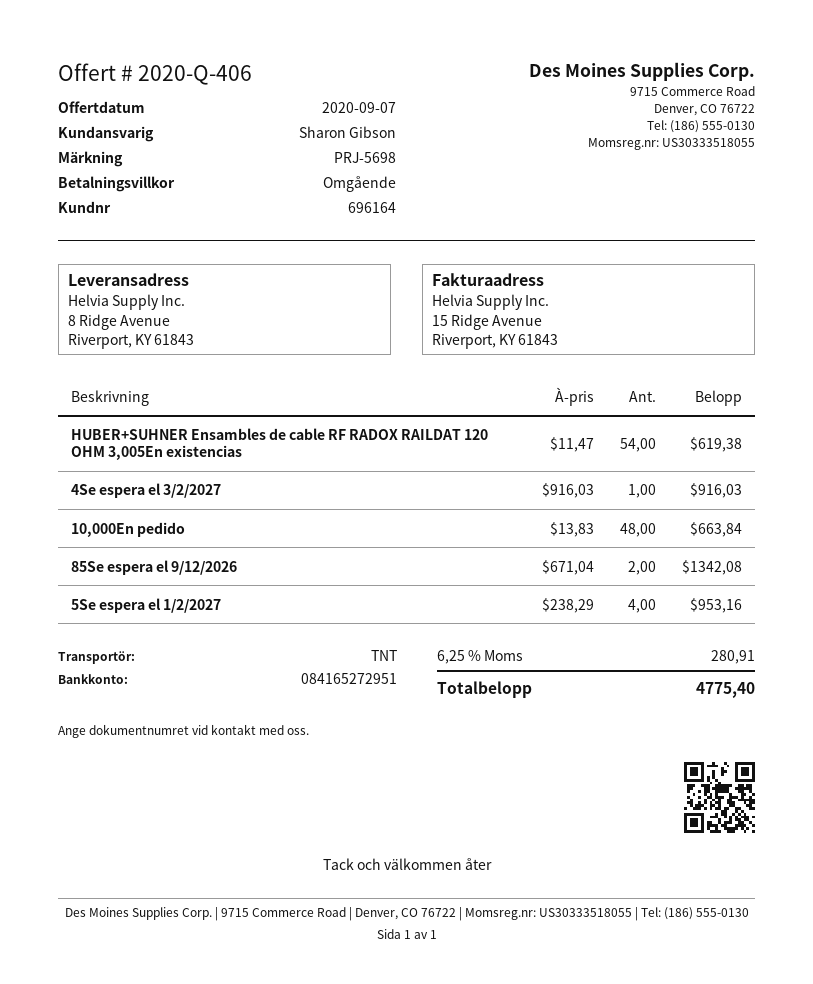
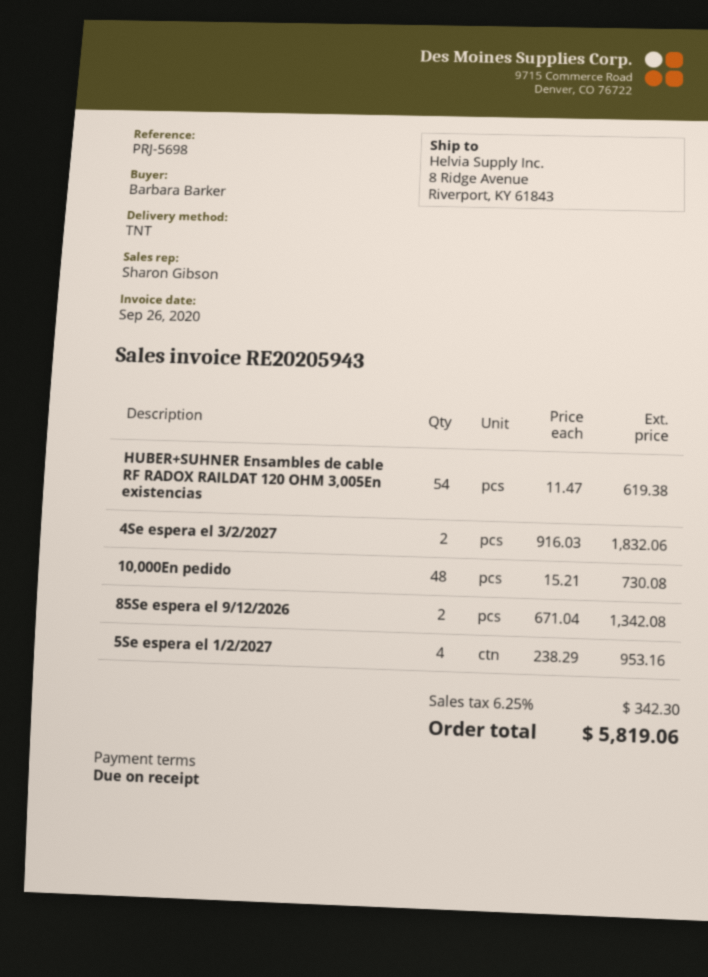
4Se espera el 3/2/2027: 1 x 916.03 = 916.03 -> 2 x 916.03 = 1832.06
10,000En pedido: 48 x 13.83 = 663.84 -> 48 x 15.21 = 730.08
tax: 6.25% = 280.91 -> 6.25% = 342.30
total: 4775.40 -> 5819.06

